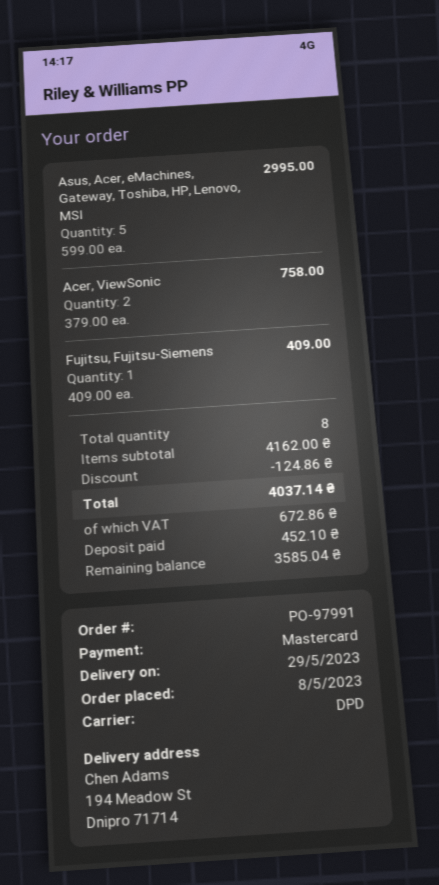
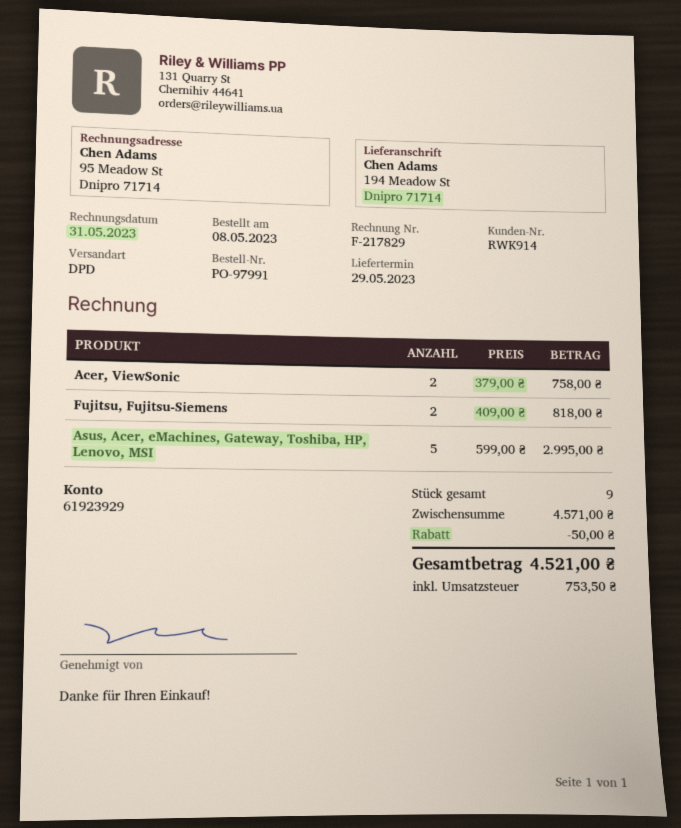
Fujitsu, Fujitsu-Siemens: 1 x 409.00 = 409.00 -> 2 x 409.00 = 818.00
total quantity: 8 -> 9
subtotal: 4162.00 -> 4571.00
discount: 124.86 -> 50.00
tax: 672.86 -> 753.50
total: 4037.14 -> 4521.00

